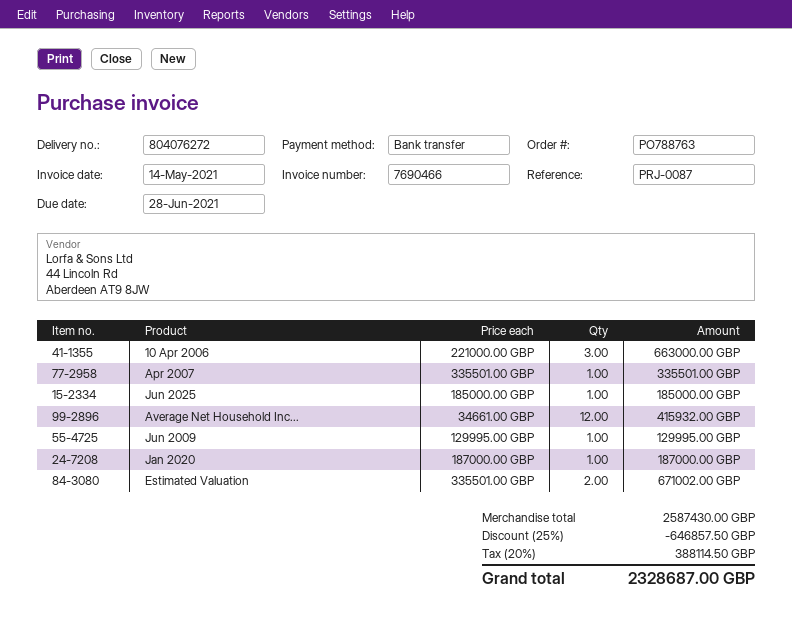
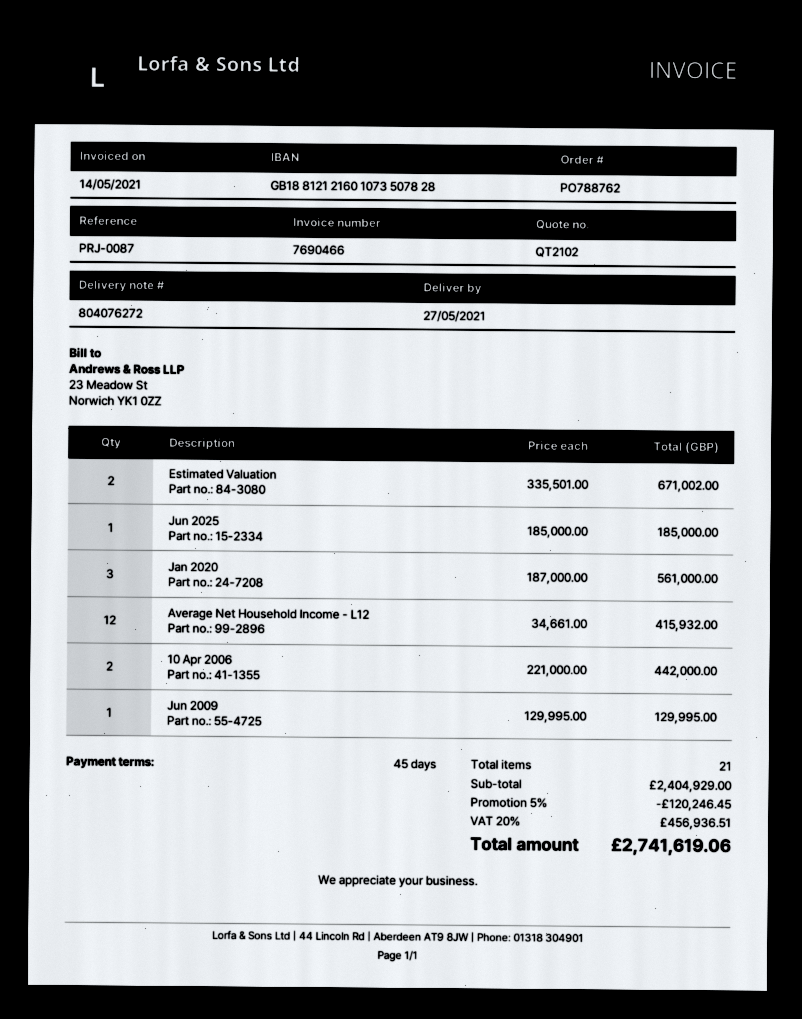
order number: PO788763 -> PO788762
10 Apr 2006: 3 x 221000.00 = 663000.00 -> 2 x 221000.00 = 442000.00
Apr 2007: 1 x 335501.00 = 335501.00 -> none
Jan 2020: 1 x 187000.00 = 187000.00 -> 3 x 187000.00 = 561000.00
subtotal: 2587430.00 -> 2404929.00
discount: 25% = 646857.50 -> 5% = 120246.45
tax: 20% = 388114.50 -> 20% = 456936.51
total: 2328687.00 -> 2741619.06

